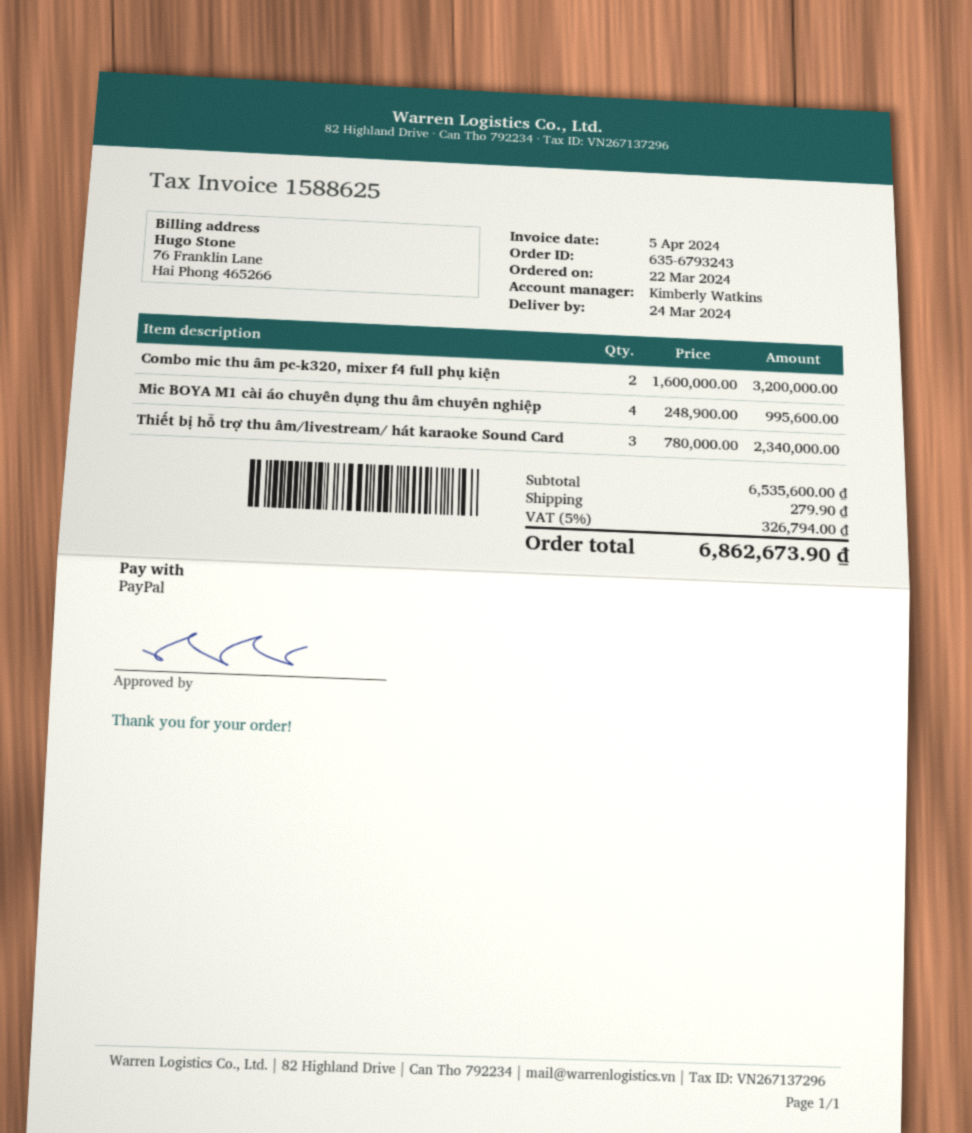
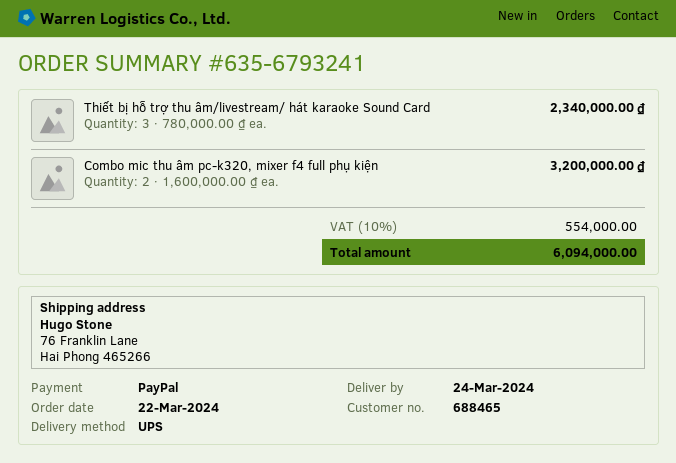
order number: 635-6793243 -> 635-6793241
Mic BOYA M1 cài áo chuyên dụng thu âm chuyên nghiệp: 4 x 248900.00 = 995600.00 -> none
shipping: 279.90 -> none
tax: 5% = 326794.00 -> 10% = 554000.00
total: 6862673.90 -> 6094000.00

